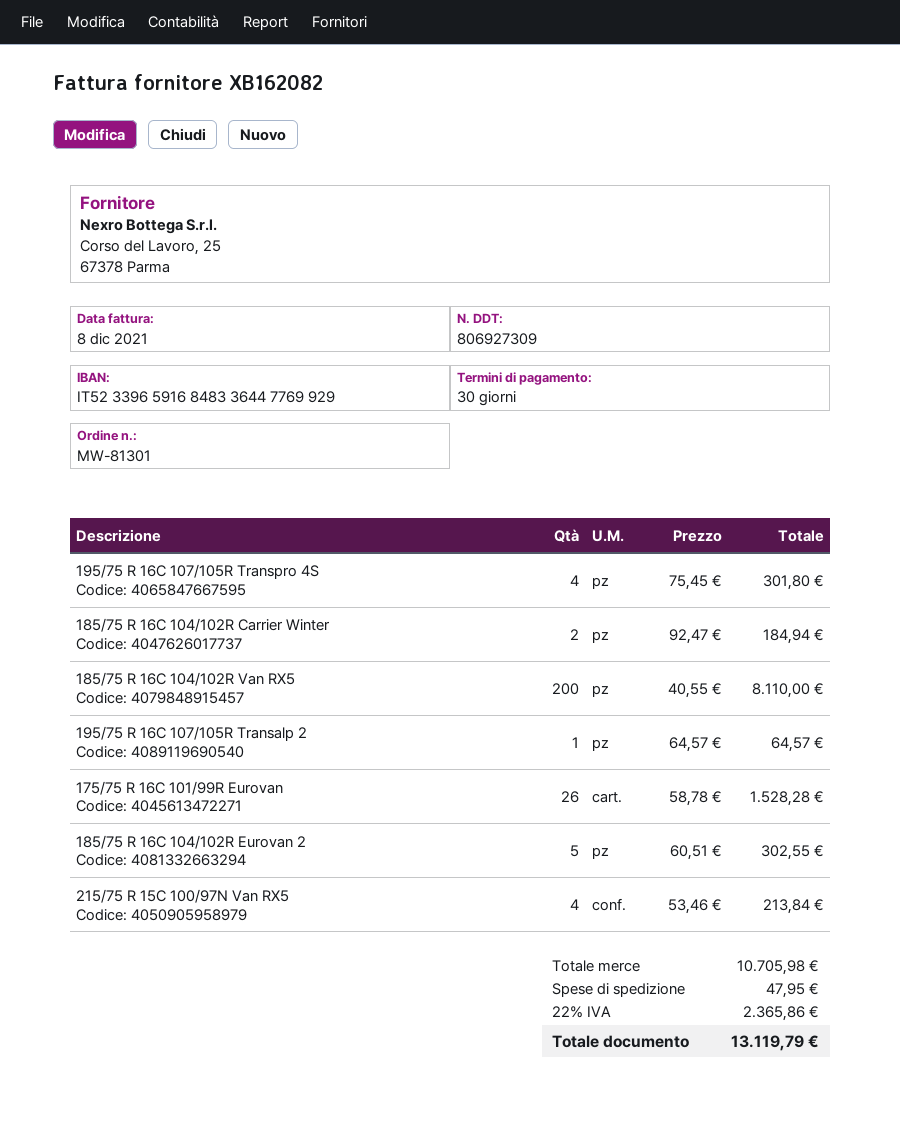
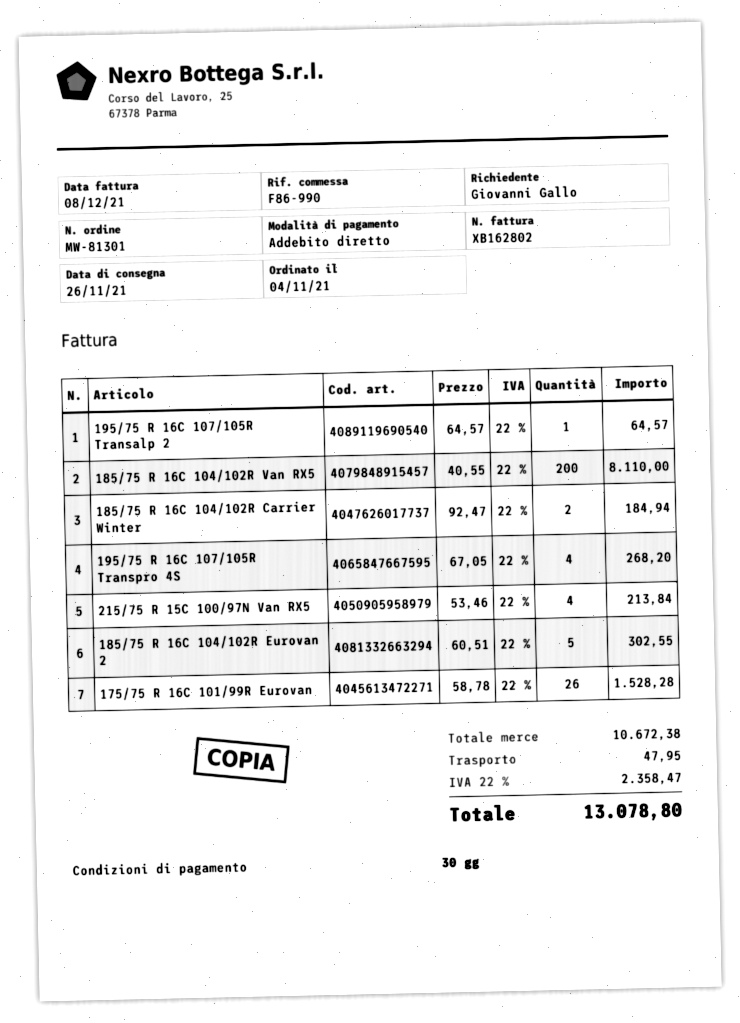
invoice number: XB162082 -> XB162802
195/75 R 16C 107/105R Transpro 4S: 4 x 75.45 = 301.80 -> 4 x 67.05 = 268.20
subtotal: 10705.98 -> 10672.38
tax: 22% = 2365.86 -> 22% = 2358.47
total: 13119.79 -> 13078.80

